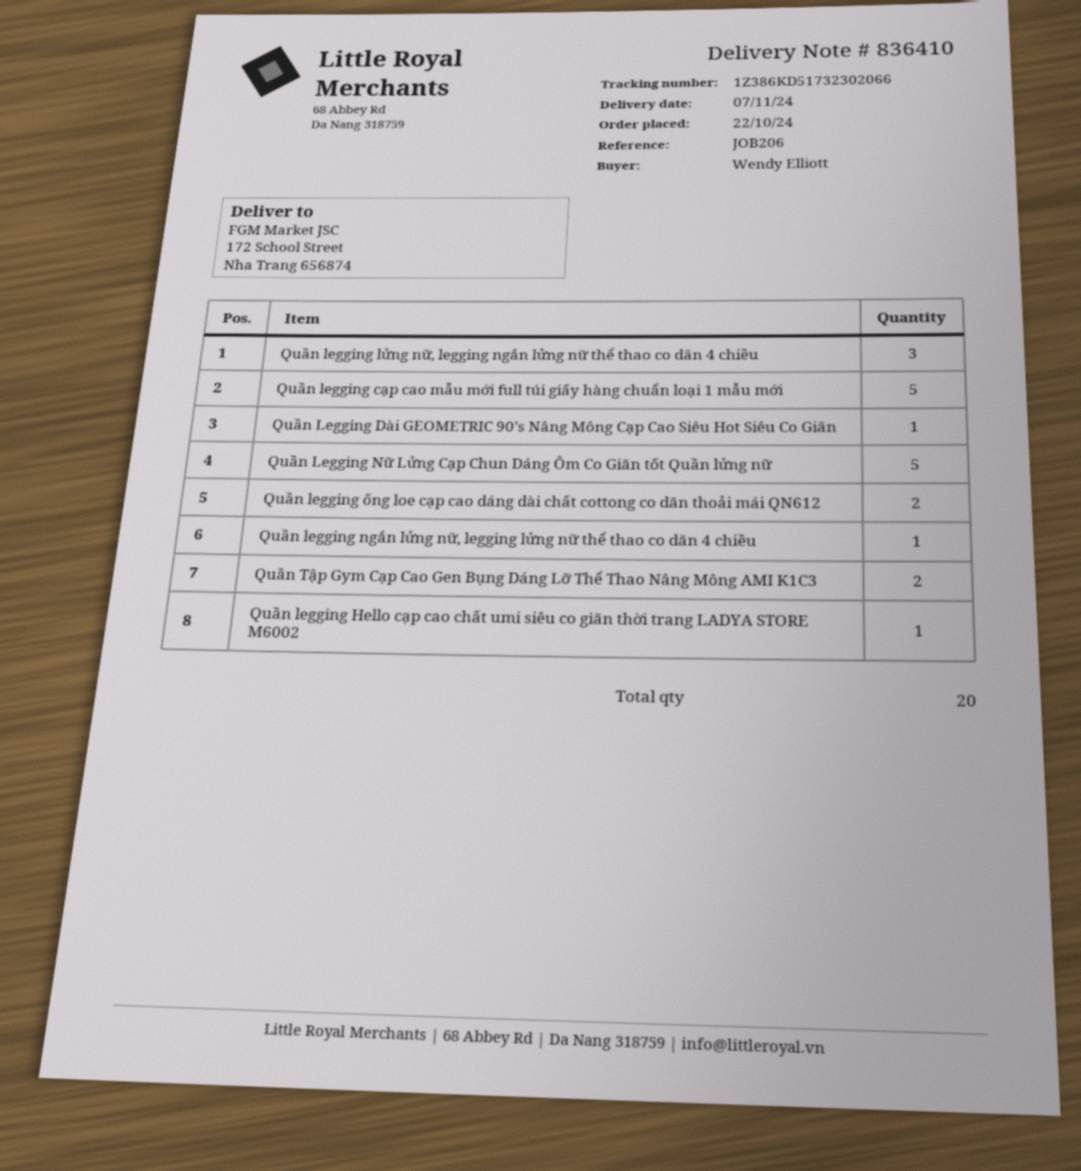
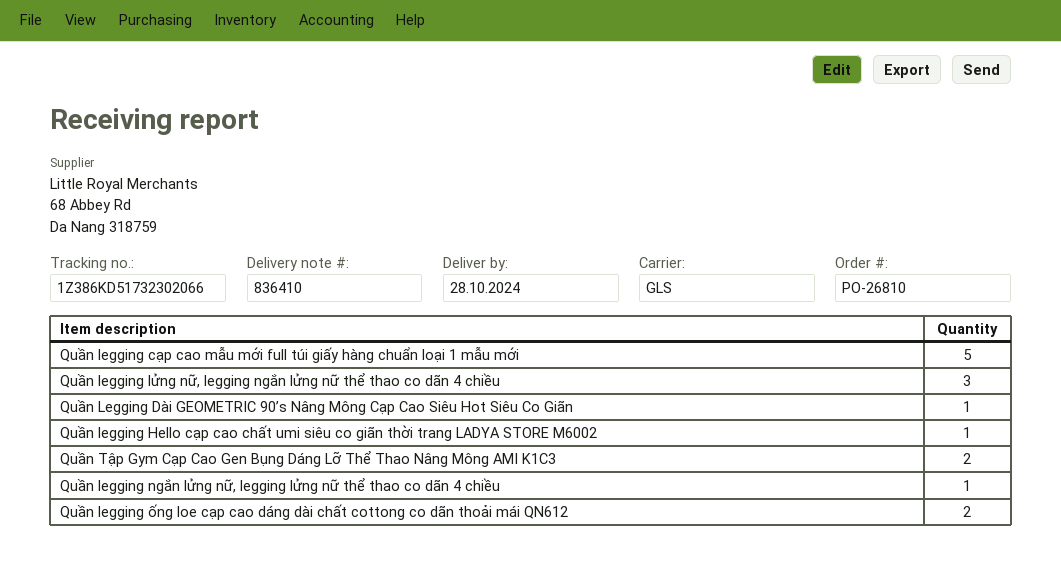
delivery date: 2024-11-07 -> 2024-10-28
Quần Legging Nữ Lửng Cạp Chun Dáng Ôm Co Giãn tốt Quần lửng nữ: 5 -> none

